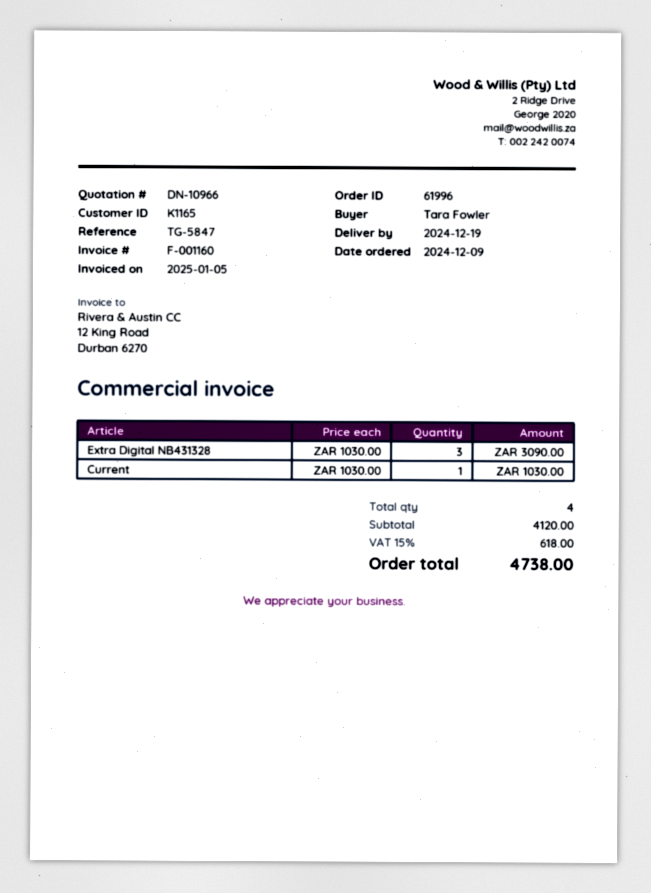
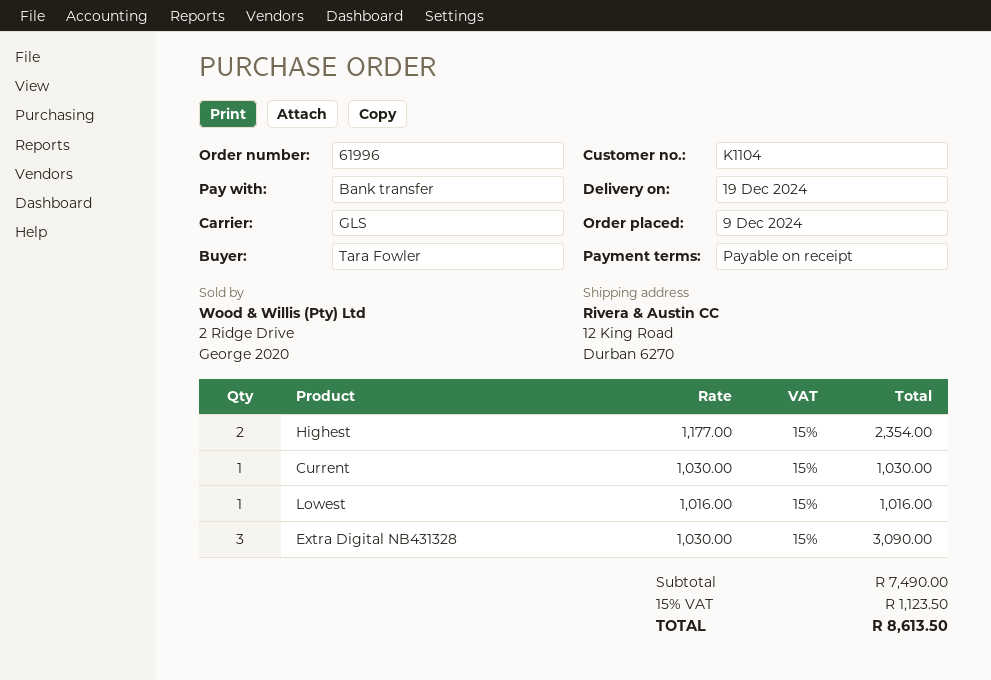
customer number: K1165 -> K1104
Highest: none -> 2 x 1177.00 = 2354.00
Lowest: none -> 1 x 1016.00 = 1016.00
subtotal: 4120.00 -> 7490.00
tax: 15% = 618.00 -> 15% = 1123.50
total: 4738.00 -> 8613.50

